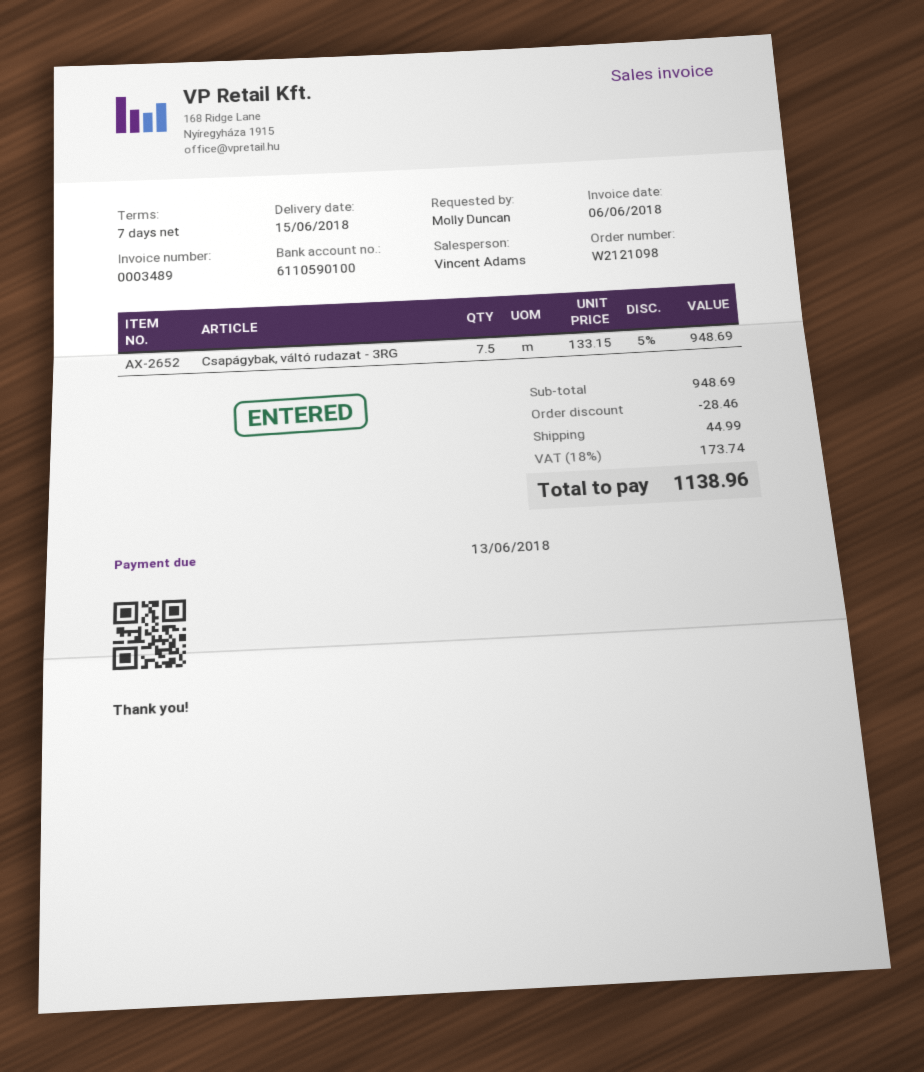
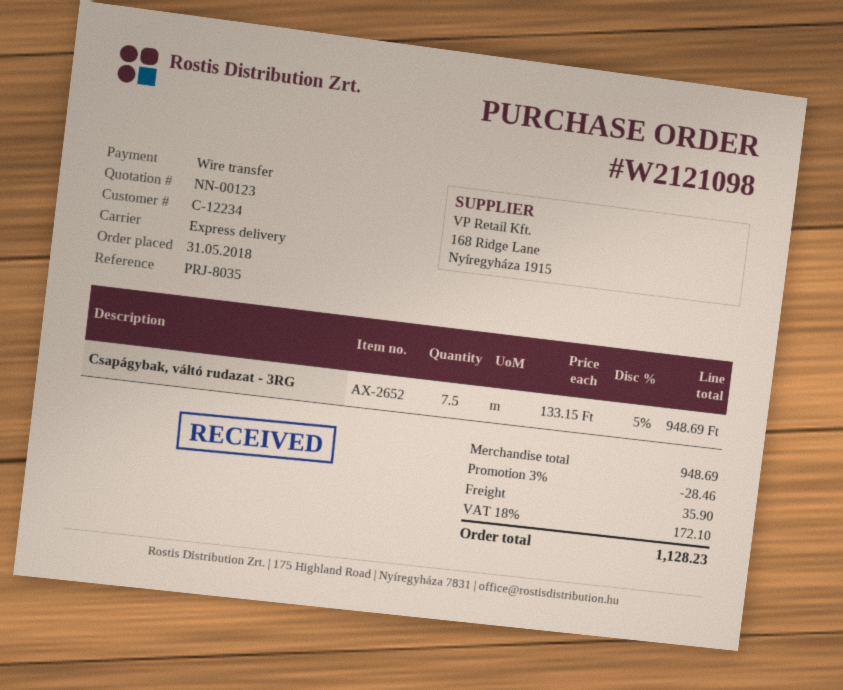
shipping: 44.99 -> 35.90
tax: 18% = 173.74 -> 18% = 172.10
total: 1138.96 -> 1128.23

